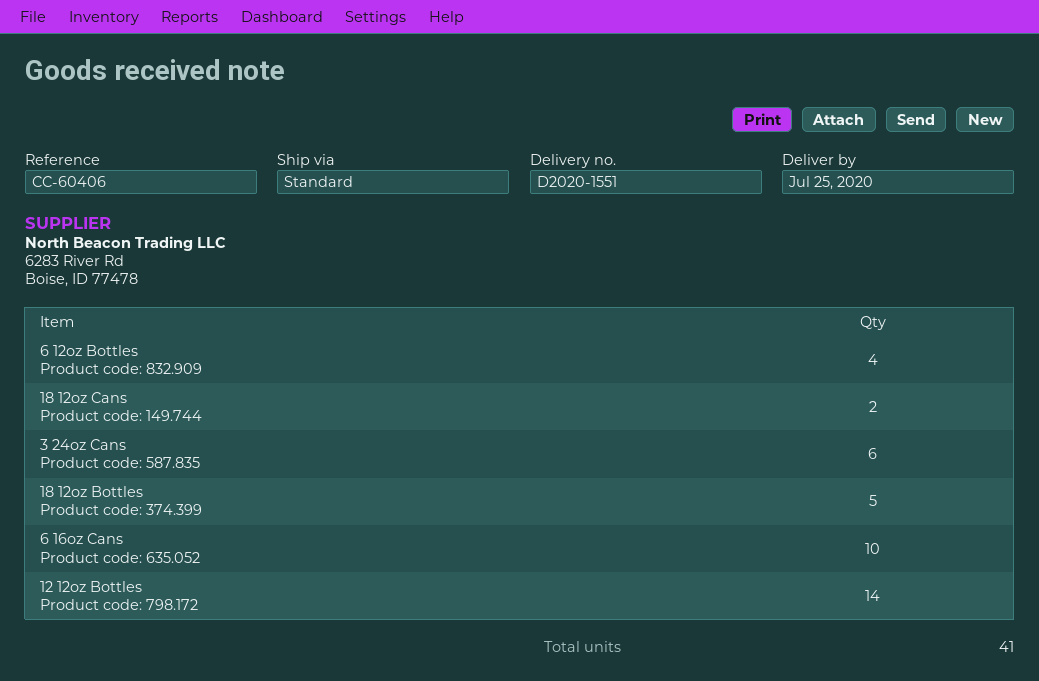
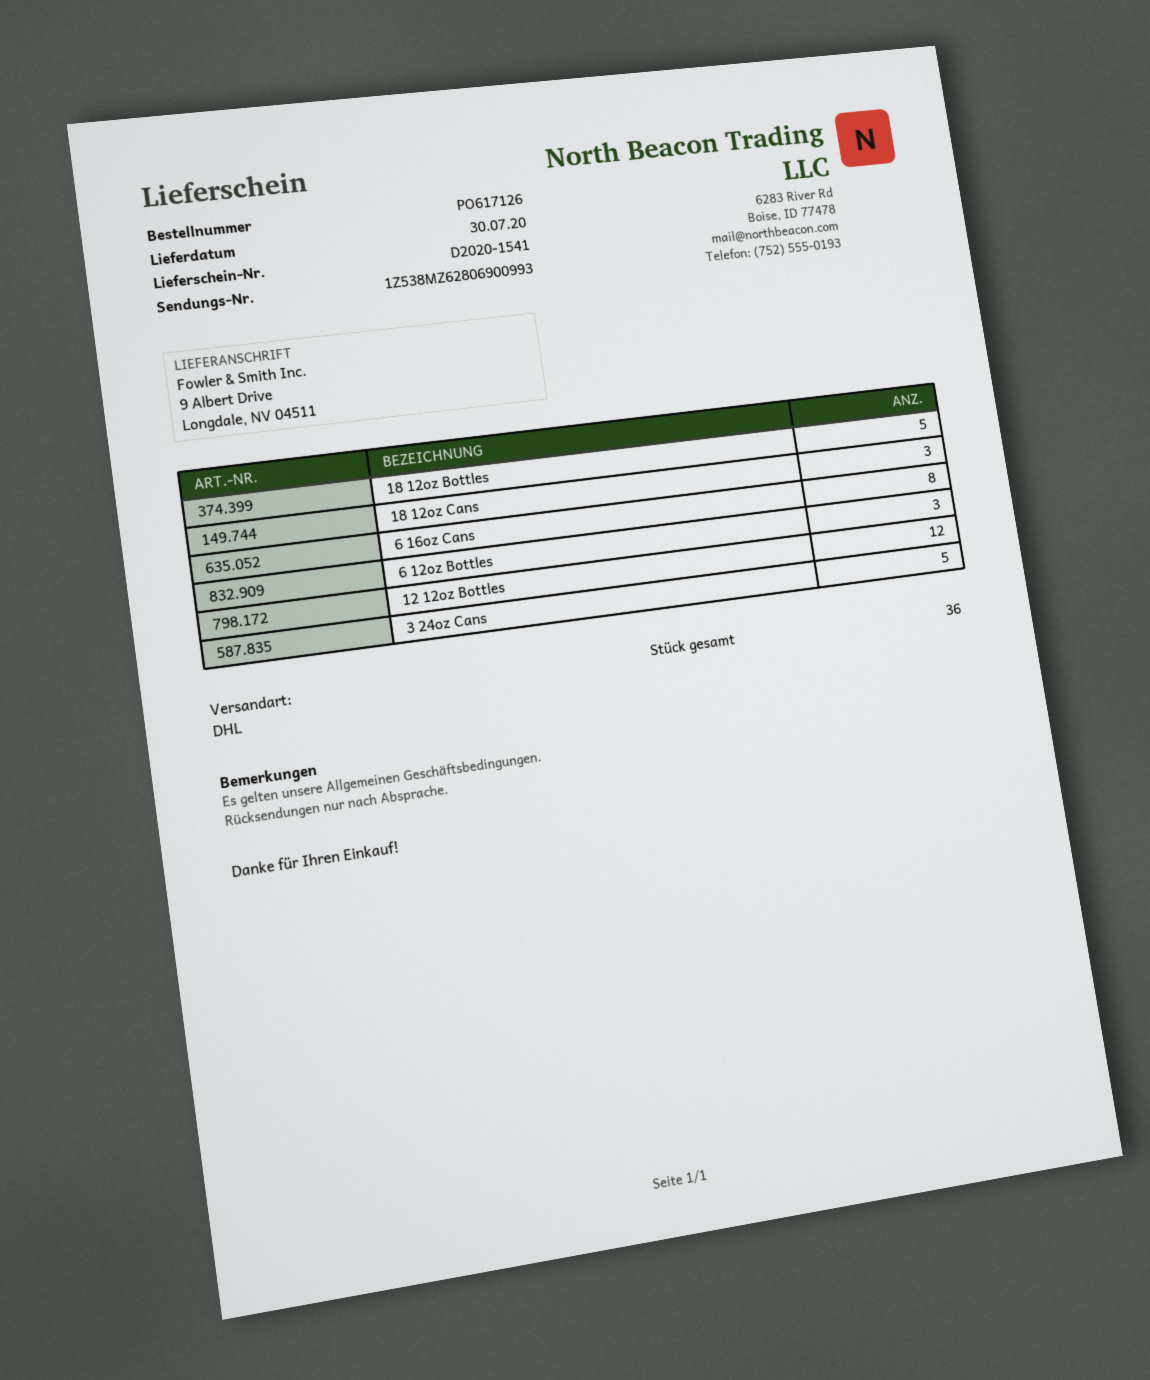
delivery note number: D2020-1551 -> D2020-1541
delivery date: 2020-07-25 -> 2020-07-30
shipping method: standard -> DHL
6 12oz Bottles: 4 -> 3
18 12oz Cans: 2 -> 3
3 24oz Cans: 6 -> 5
6 16oz Cans: 10 -> 8
12 12oz Bottles: 14 -> 12
total quantity: 41 -> 36

